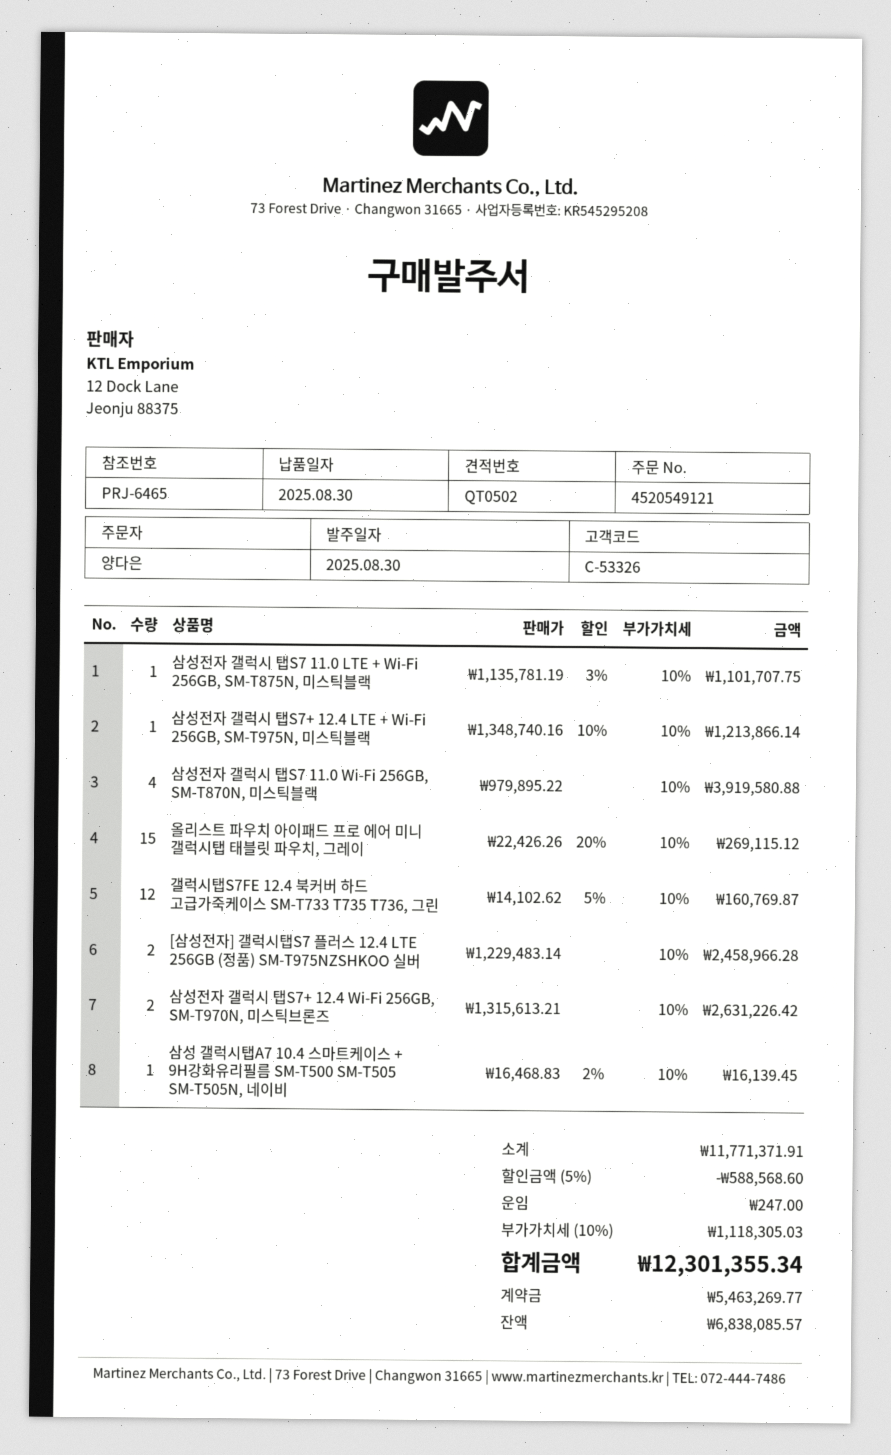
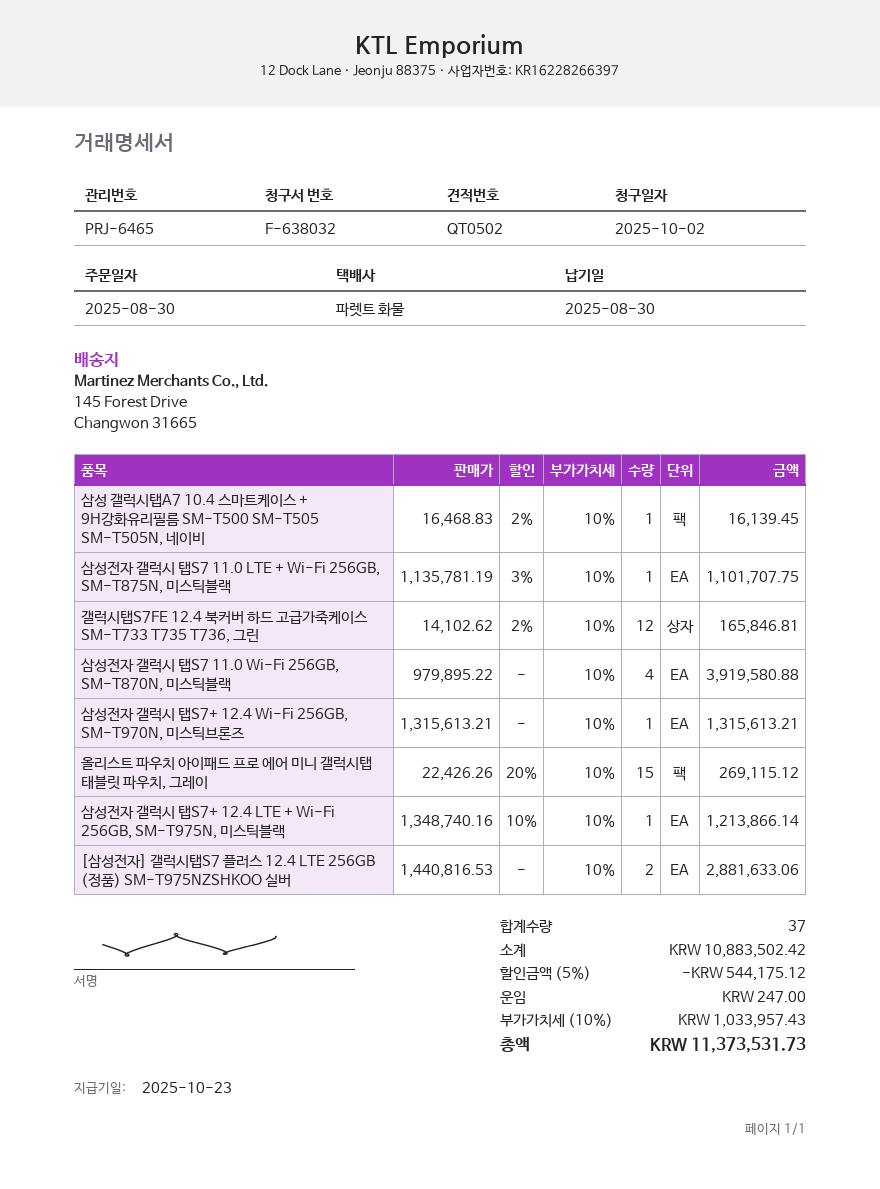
갤럭시탭S7FE 12.4 북커버 하드 고급가죽케이스 SM-T733 T735 T736, 그린: 12 x 14102.62 - 5% = 160769.87 -> 12 x 14102.62 - 2% = 165846.81
[삼성전자] 갤럭시탭S7 플러스 12.4 LTE 256GB (정품) SM-T975NZSHKOO 실버: 2 x 1229483.14 = 2458966.28 -> 2 x 1440816.53 = 2881633.06
삼성전자 갤럭시 탭S7+ 12.4 Wi-Fi 256GB, SM-T970N, 미스틱브론즈: 2 x 1315613.21 = 2631226.42 -> 1 x 1315613.21 = 1315613.21
subtotal: 11771371.91 -> 10883502.42
discount: 5% = 588568.60 -> 5% = 544175.12
tax: 10% = 1118305.03 -> 10% = 1033957.43
total: 12301355.34 -> 11373531.73

